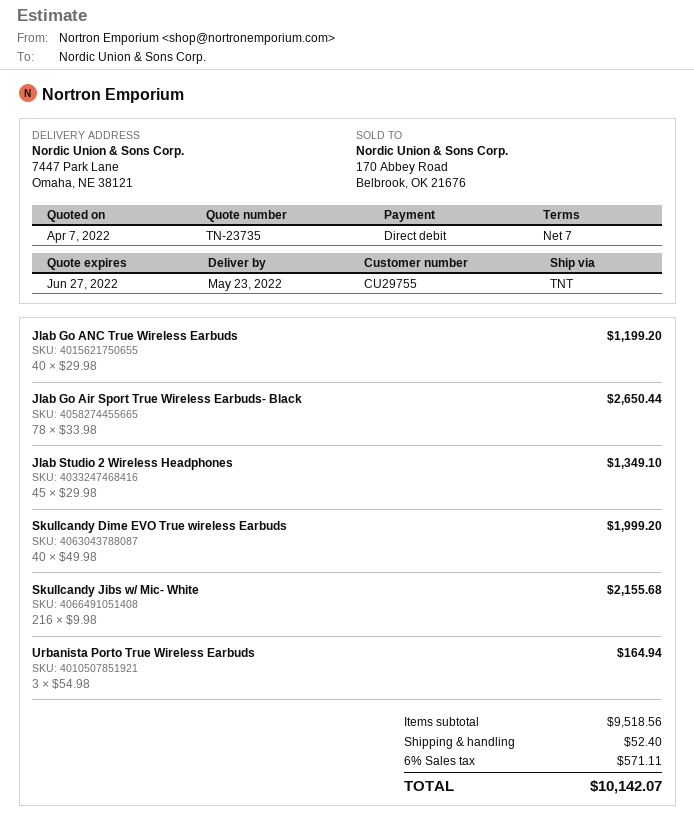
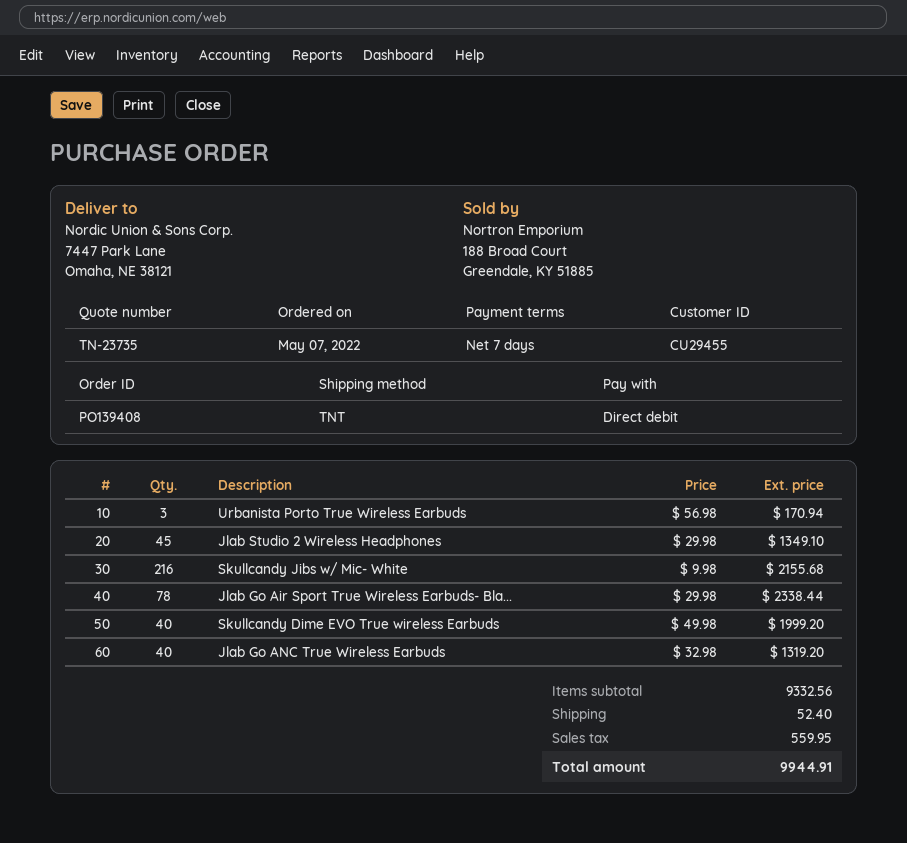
customer number: CU29755 -> CU29455
Jlab Go ANC True Wireless Earbuds: 40 x 29.98 = 1199.20 -> 40 x 32.98 = 1319.20
Jlab Go Air Sport True Wireless Earbuds- Black: 78 x 33.98 = 2650.44 -> 78 x 29.98 = 2338.44
Urbanista Porto True Wireless Earbuds: 3 x 54.98 = 164.94 -> 3 x 56.98 = 170.94
subtotal: 9518.56 -> 9332.56
tax: 571.11 -> 559.95
total: 10142.07 -> 9944.91

